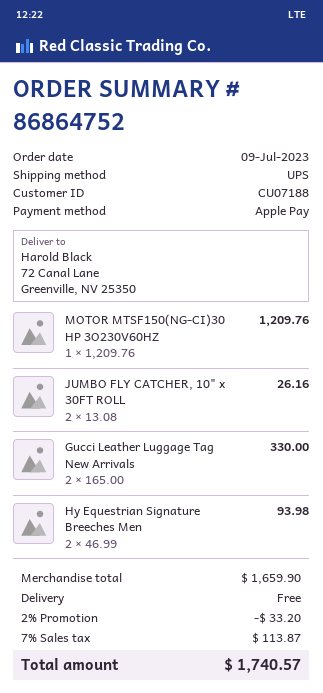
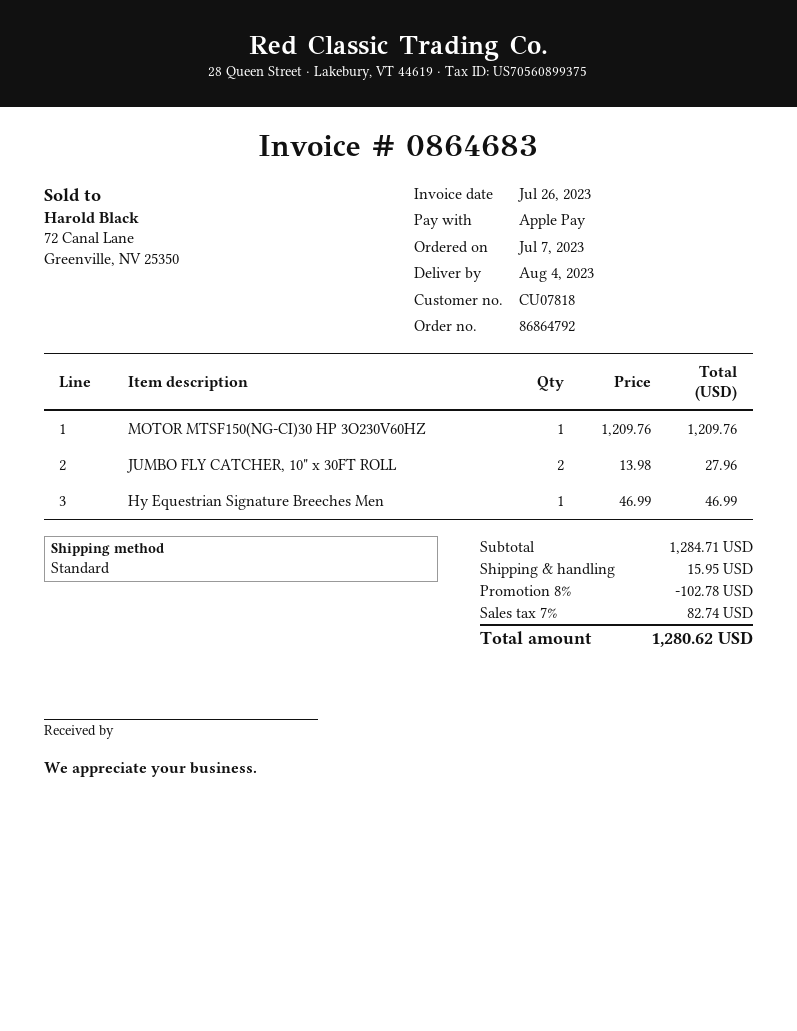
order number: 86864752 -> 86864792
order date: 2023-07-09 -> 2023-07-07
customer number: CU07188 -> CU07818
shipping method: UPS -> standard
JUMBO FLY CATCHER, 10" x 30FT ROLL: 2 x 13.08 = 26.16 -> 2 x 13.98 = 27.96
Gucci Leather Luggage Tag New Arrivals: 2 x 165.00 = 330.00 -> none
Hy Equestrian Signature Breeches Men: 2 x 46.99 = 93.98 -> 1 x 46.99 = 46.99
subtotal: 1659.90 -> 1284.71
discount: 2% = 33.20 -> 8% = 102.78
shipping: 0.00 -> 15.95
tax: 7% = 113.87 -> 7% = 82.74
total: 1740.57 -> 1280.62

